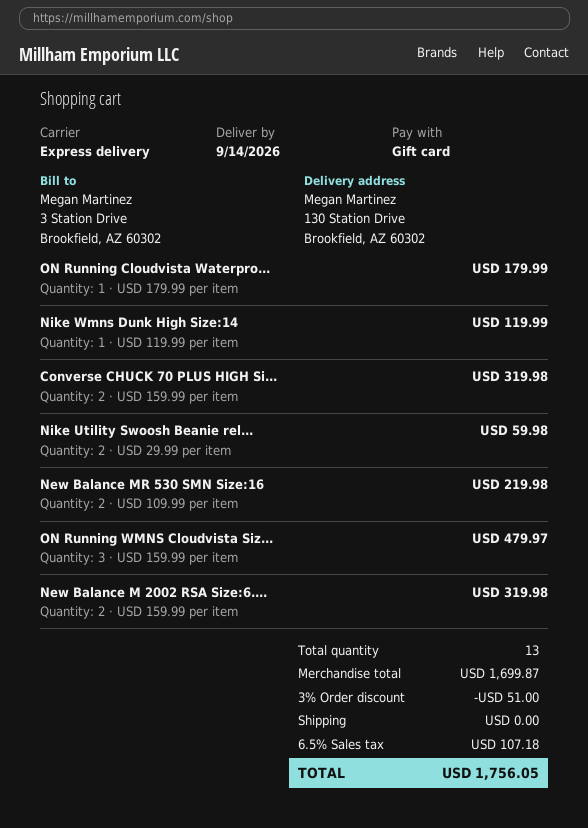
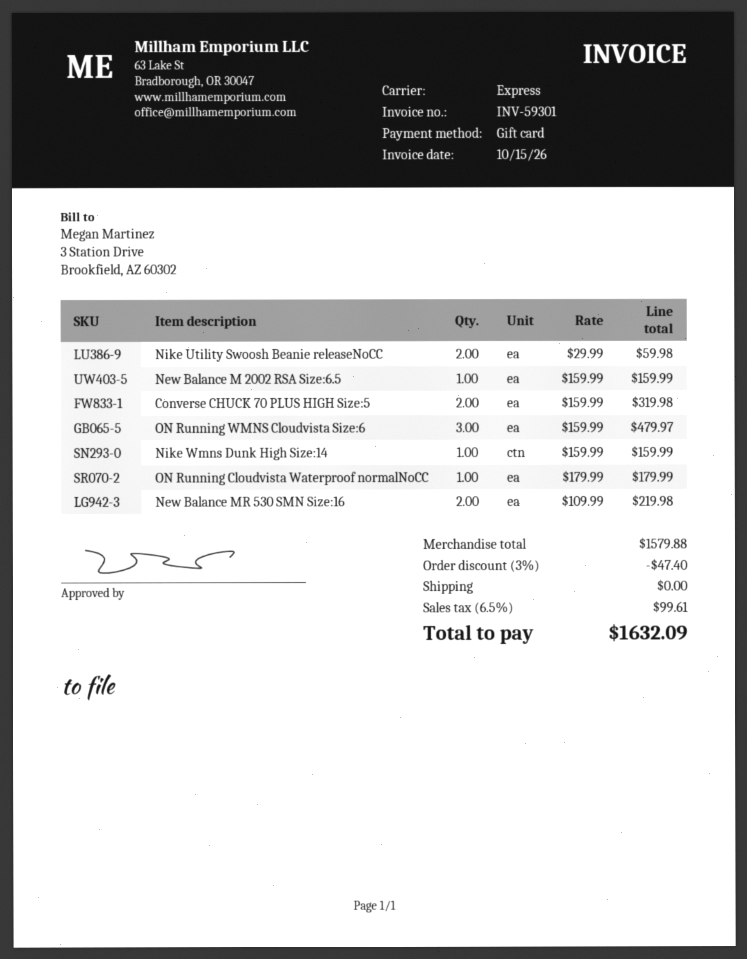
Nike Wmns Dunk High Size:14: 1 x 119.99 = 119.99 -> 1 x 159.99 = 159.99
New Balance M 2002 RSA Size:6....: 2 x 159.99 = 319.98 -> 1 x 159.99 = 159.99
subtotal: 1699.87 -> 1579.88
discount: 3% = 51.00 -> 3% = 47.40
tax: 6.5% = 107.18 -> 6.5% = 99.61
total: 1756.05 -> 1632.09

